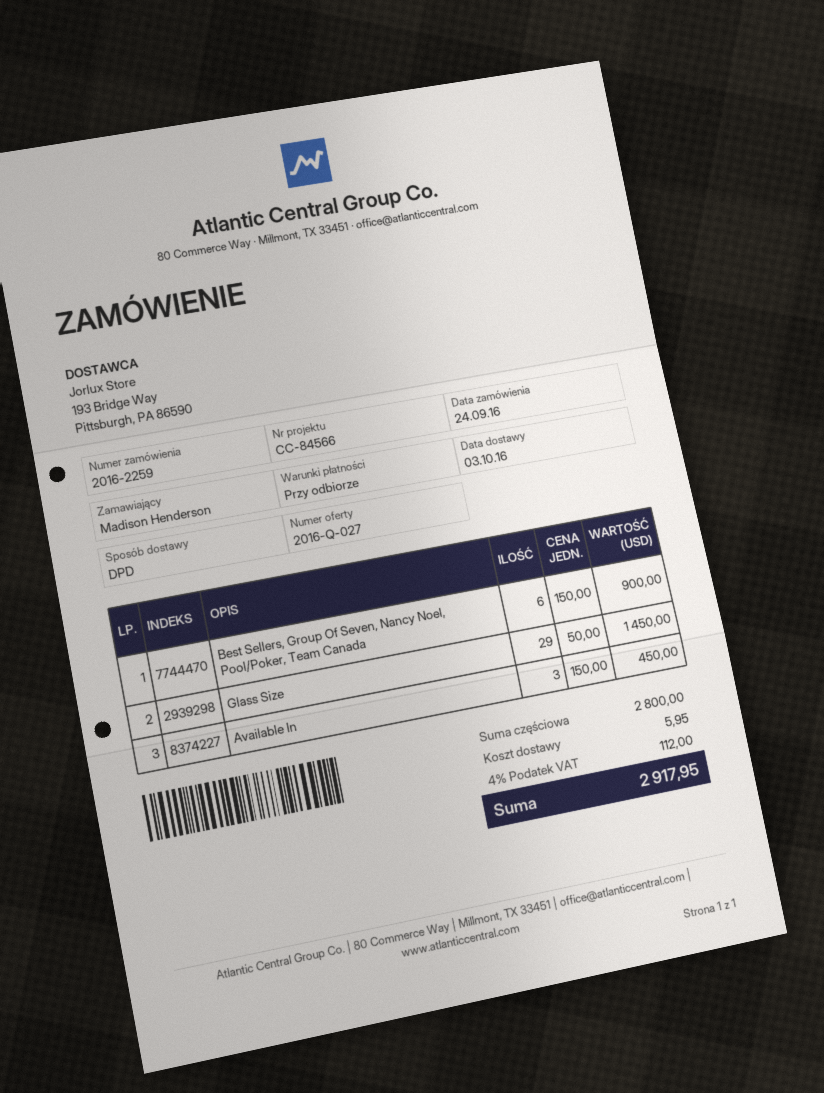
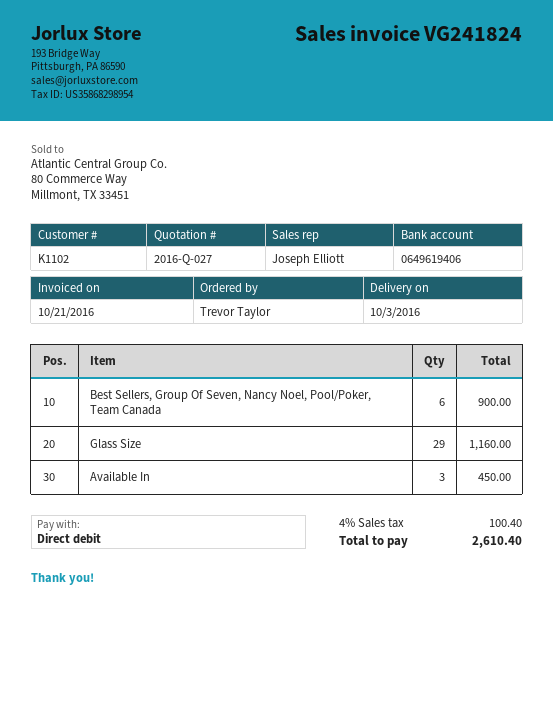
ordered by: Madison Henderson -> Trevor Taylor
Glass Size: 29 for 1450.00 -> 29 for 1160.00
shipping: 5.95 -> none
tax: 4% = 112.00 -> 4% = 100.40
total: 2917.95 -> 2610.40

